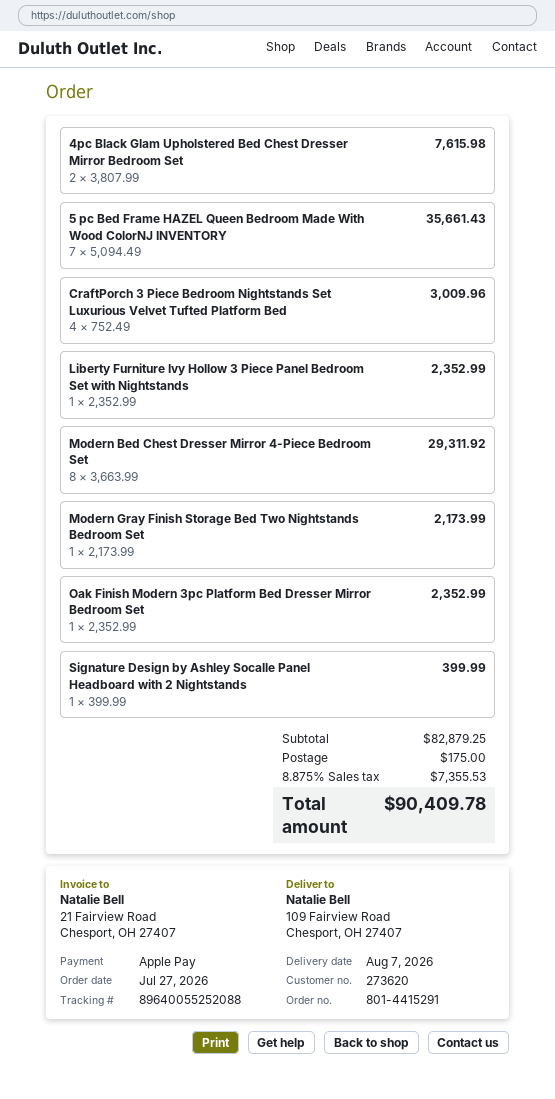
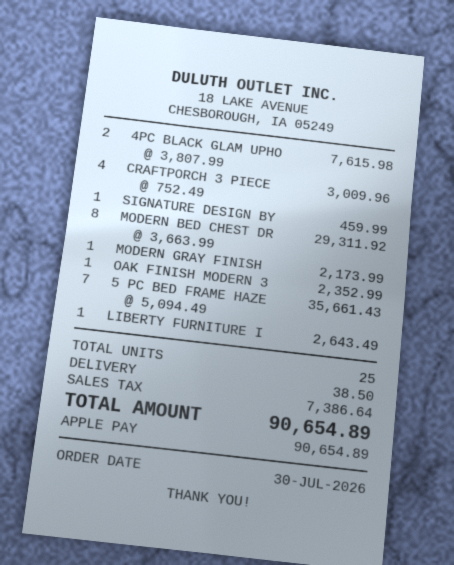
order date: 2026-07-27 -> 2026-07-30
Liberty Furniture Ivy Hollow 3 Piece Panel Bedroom Set with Nightstands: 1 x 2352.99 = 2352.99 -> 1 x 2643.49 = 2643.49
Signature Design by Ashley Socalle Panel Headboard with 2 Nightstands: 1 x 399.99 = 399.99 -> 1 x 459.99 = 459.99
shipping: 175.00 -> 38.50
tax: 7355.53 -> 7386.64
total: 90409.78 -> 90654.89

